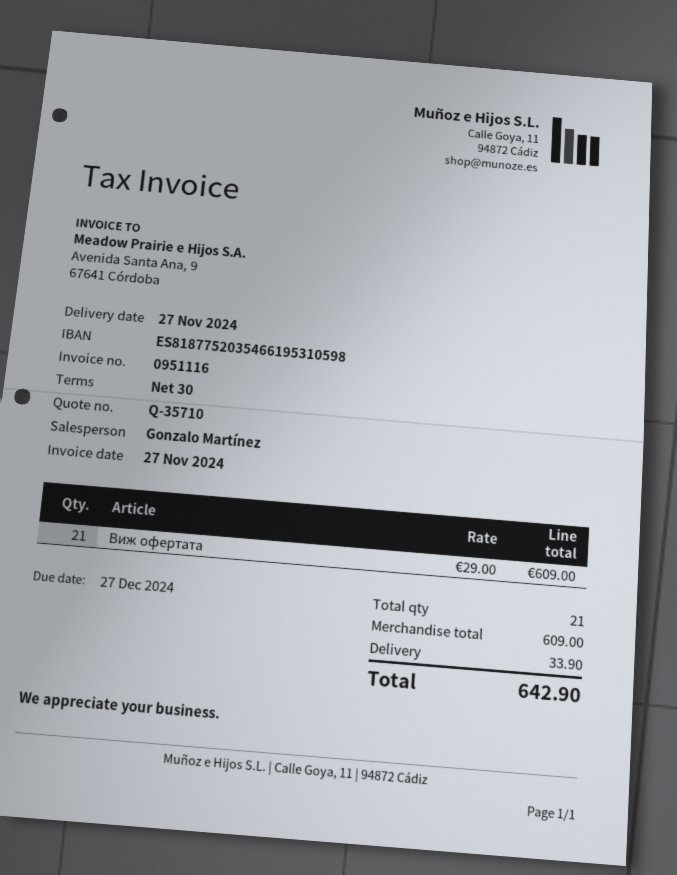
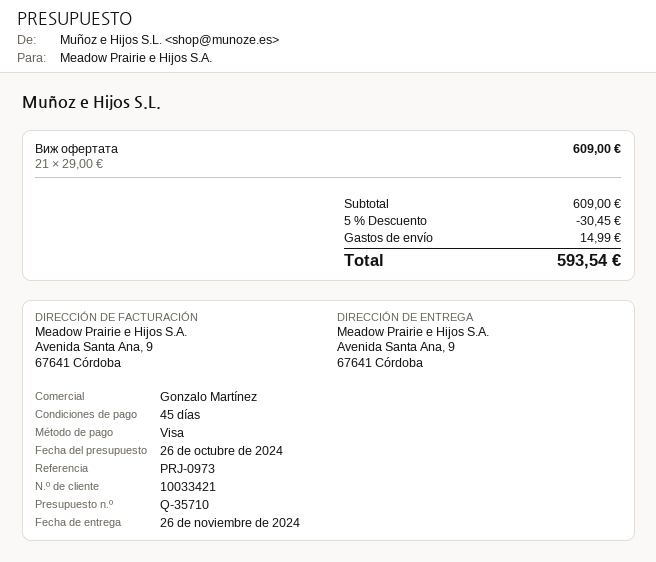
delivery date: 2024-11-27 -> 2024-11-26
payment terms: 30 days -> 45 days
discount: none -> 5% = 30.45
shipping: 33.90 -> 14.99
total: 642.90 -> 593.54

